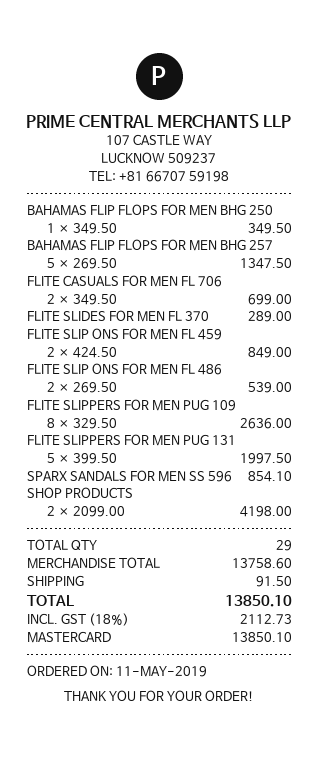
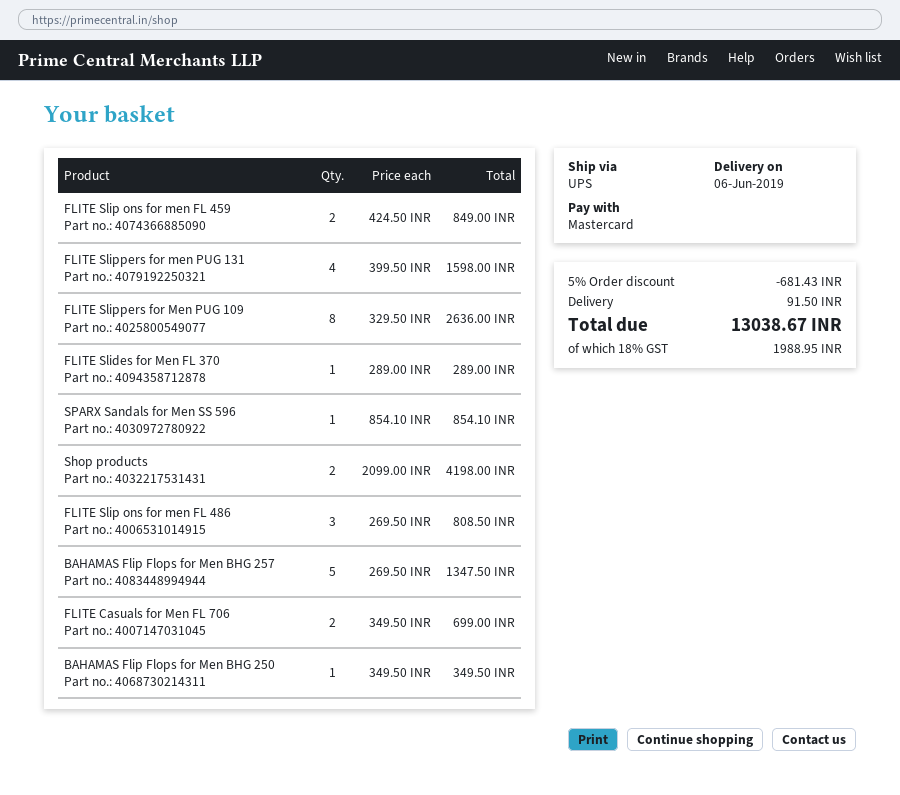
FLITE SLIP ONS FOR MEN FL 486: 2 x 269.50 = 539.00 -> 3 x 269.50 = 808.50
FLITE SLIPPERS FOR MEN PUG 131: 5 x 399.50 = 1997.50 -> 4 x 399.50 = 1598.00
discount: none -> 5% = 681.43
tax: 18% = 2112.73 -> 18% = 1988.95
total: 13850.10 -> 13038.67

